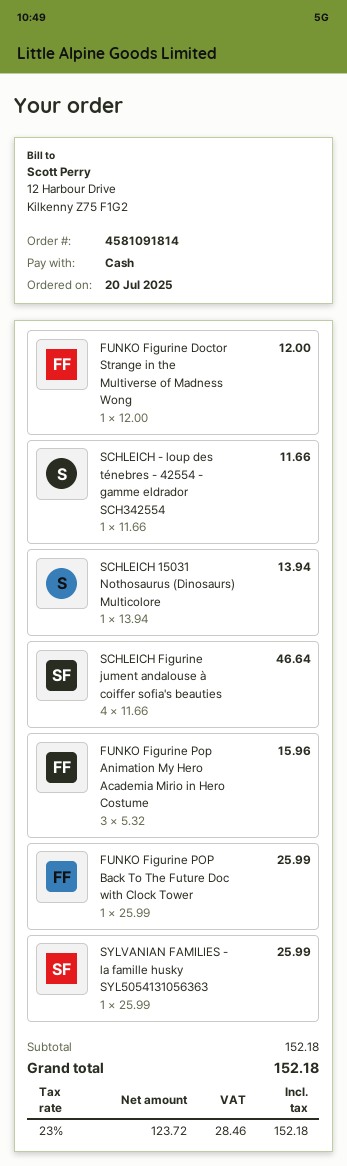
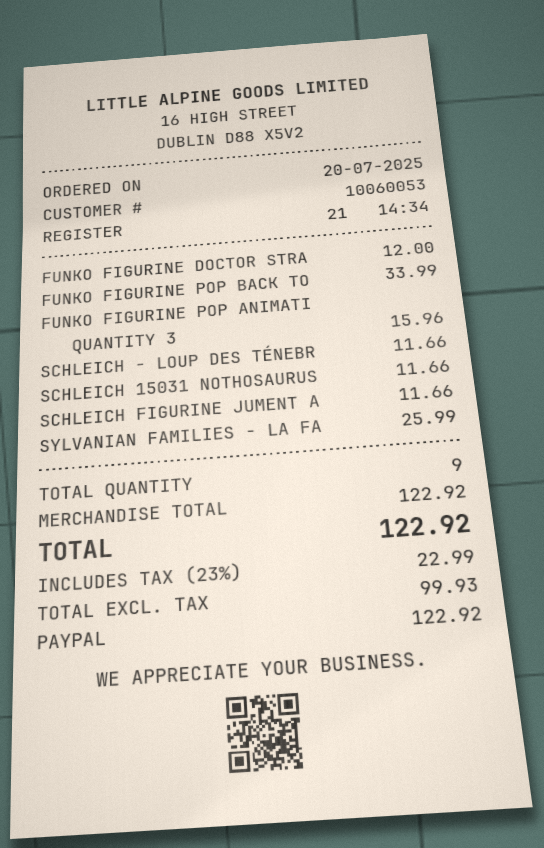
payment method: cash -> PayPal
SCHLEICH 15031 Nothosaurus (Dinosaurs) Multicolore: 1 for 13.94 -> 1 for 11.66
SCHLEICH Figurine jument andalouse à coiffer sofia's beauties: 4 for 46.64 -> 1 for 11.66
FUNKO Figurine POP Back To The Future Doc with Clock Tower: 1 for 25.99 -> 1 for 33.99
subtotal: 152.18 -> 122.92
net: 123.72 -> 99.93
tax: 23% = 28.46 -> 23% = 22.99
total: 152.18 -> 122.92

